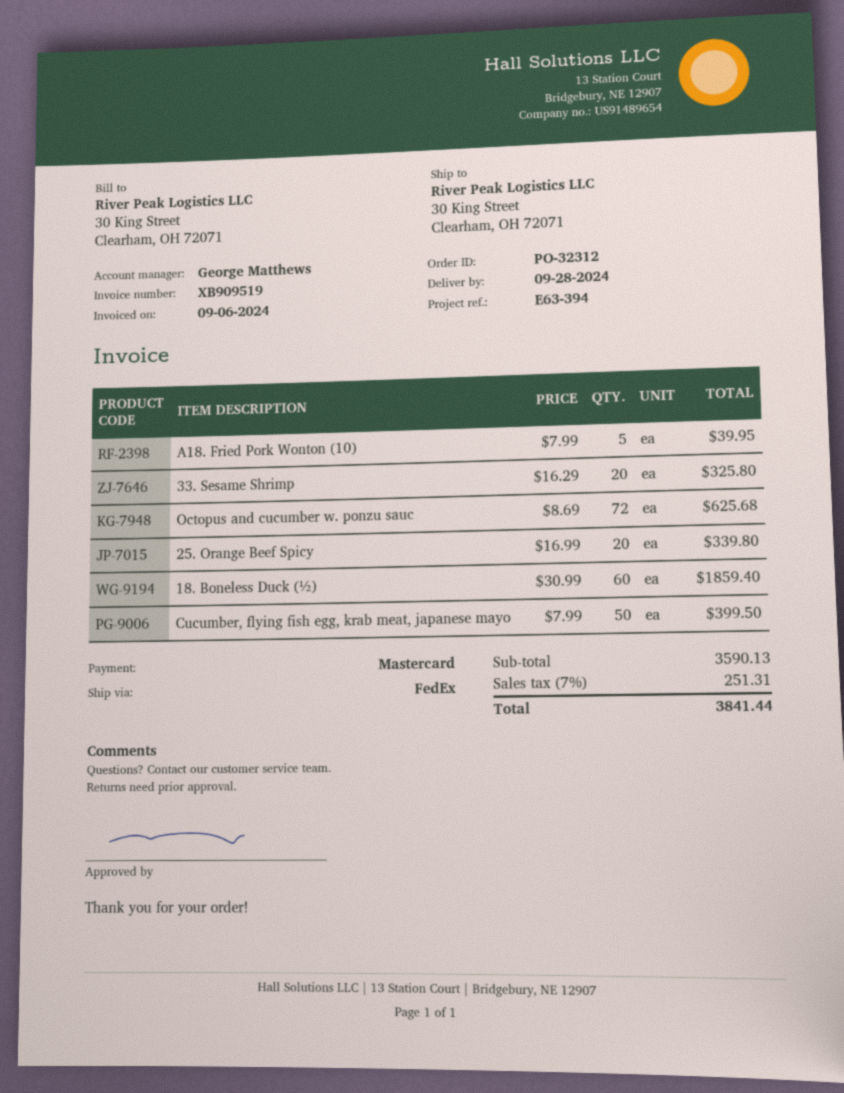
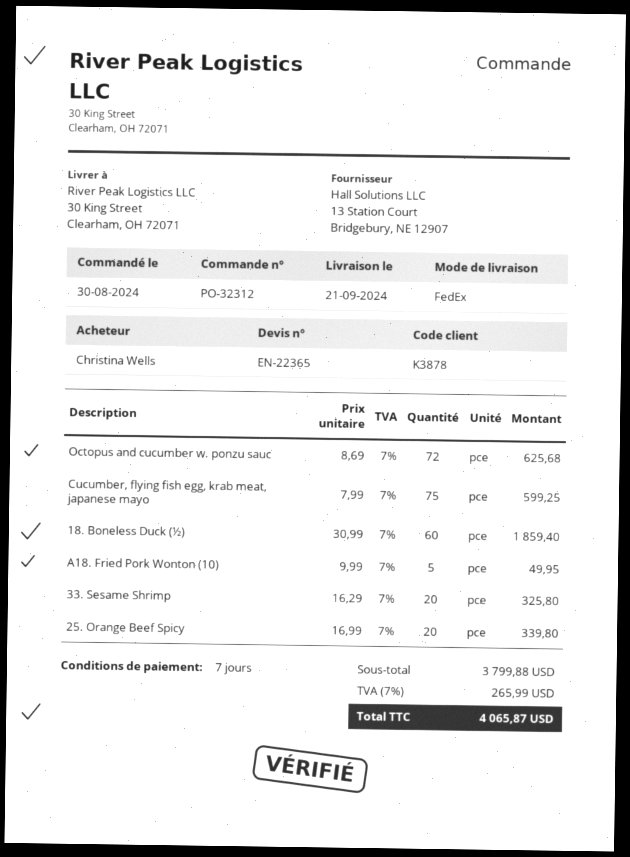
delivery date: 2024-09-28 -> 2024-09-21
A18. Fried Pork Wonton (10): 5 x 7.99 = 39.95 -> 5 x 9.99 = 49.95
Cucumber, flying fish egg, krab meat, japanese mayo: 50 x 7.99 = 399.50 -> 75 x 7.99 = 599.25
subtotal: 3590.13 -> 3799.88
tax: 7% = 251.31 -> 7% = 265.99
total: 3841.44 -> 4065.87

